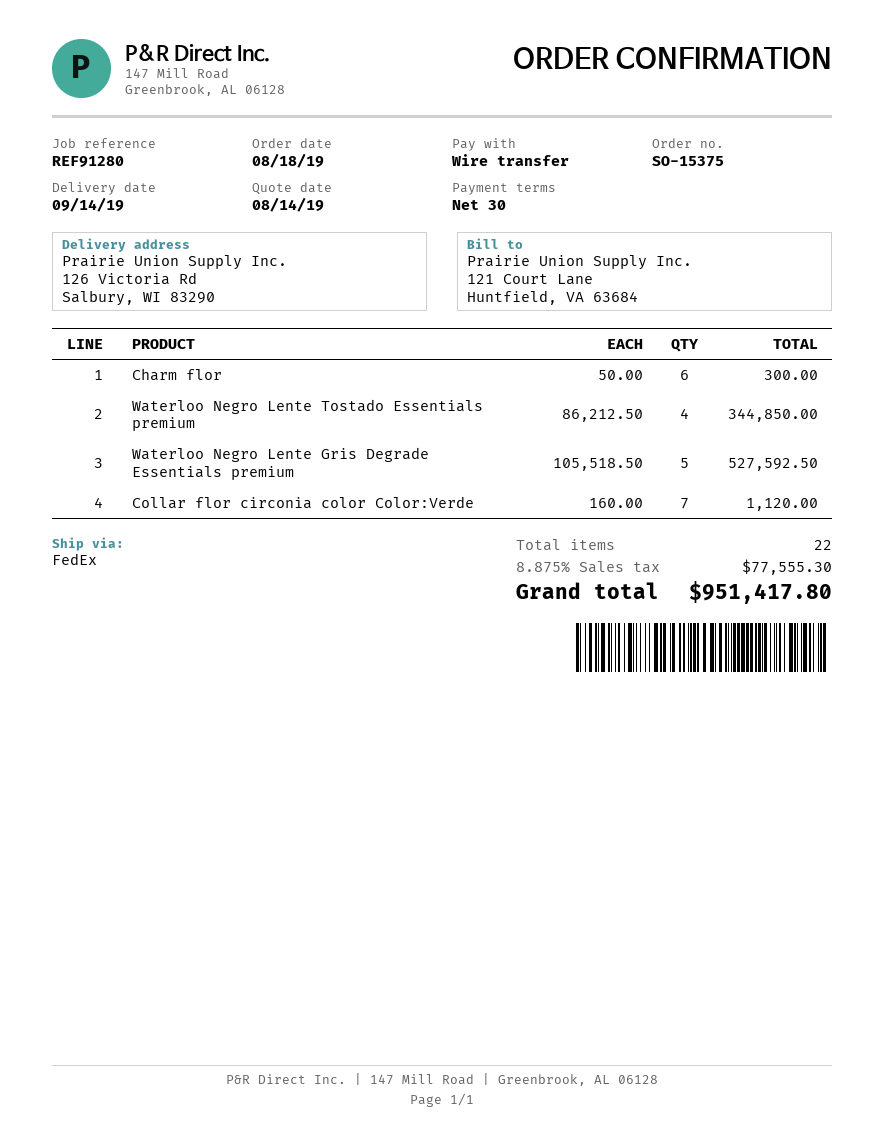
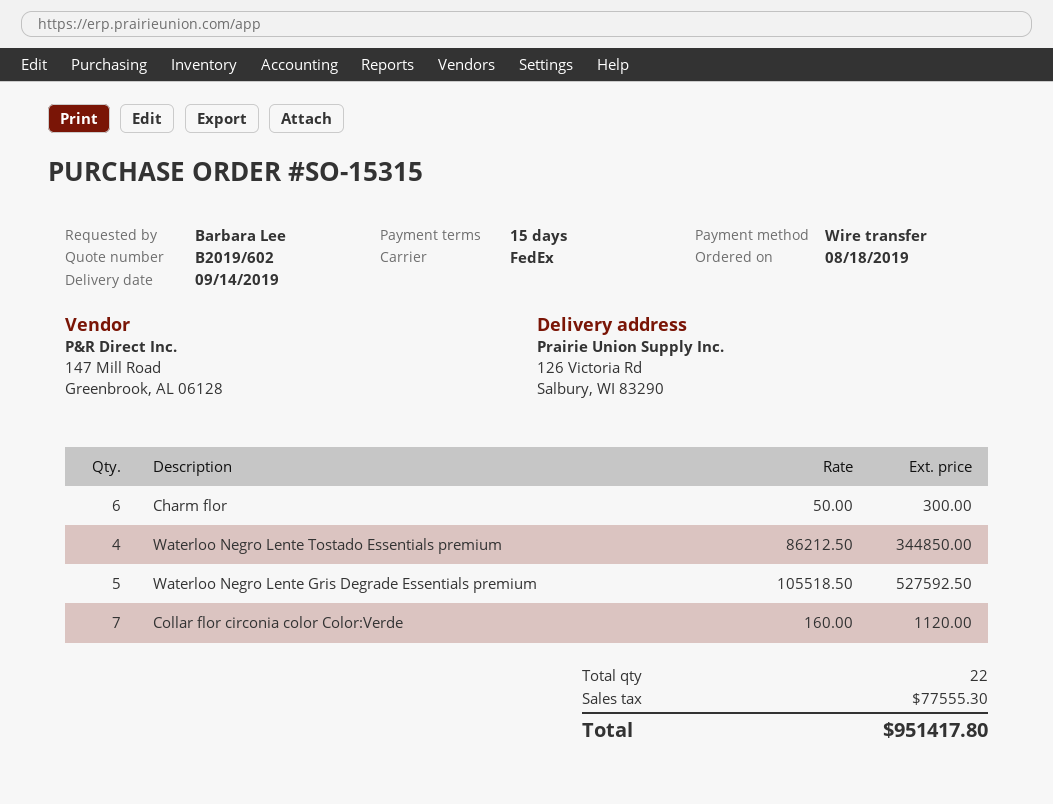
order number: SO-15375 -> SO-15315
payment terms: 30 days -> 15 days

